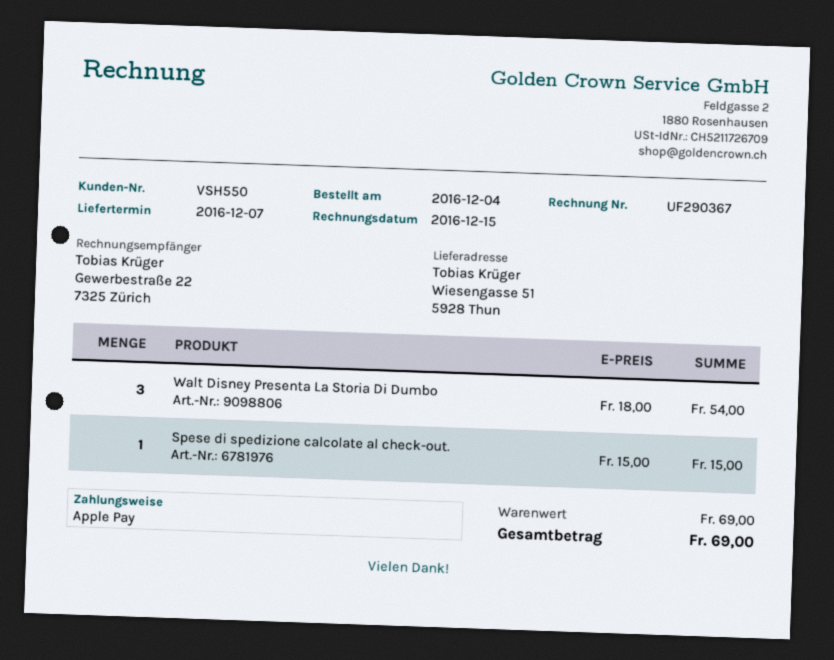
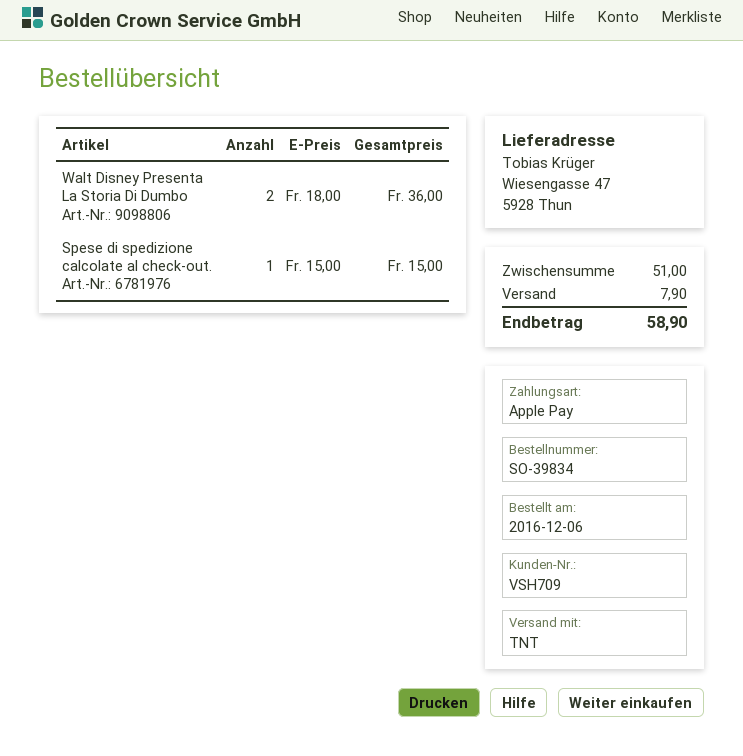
order date: 2016-12-04 -> 2016-12-06
customer number: VSH550 -> VSH709
ship to: Wiesengasse 51, 5928 Thun -> Wiesengasse 47, 5928 Thun
Walt Disney Presenta La Storia Di Dumbo: 3 x 18.00 = 54.00 -> 2 x 18.00 = 36.00
subtotal: 69.00 -> 51.00
shipping: none -> 7.90
total: 69.00 -> 58.90

